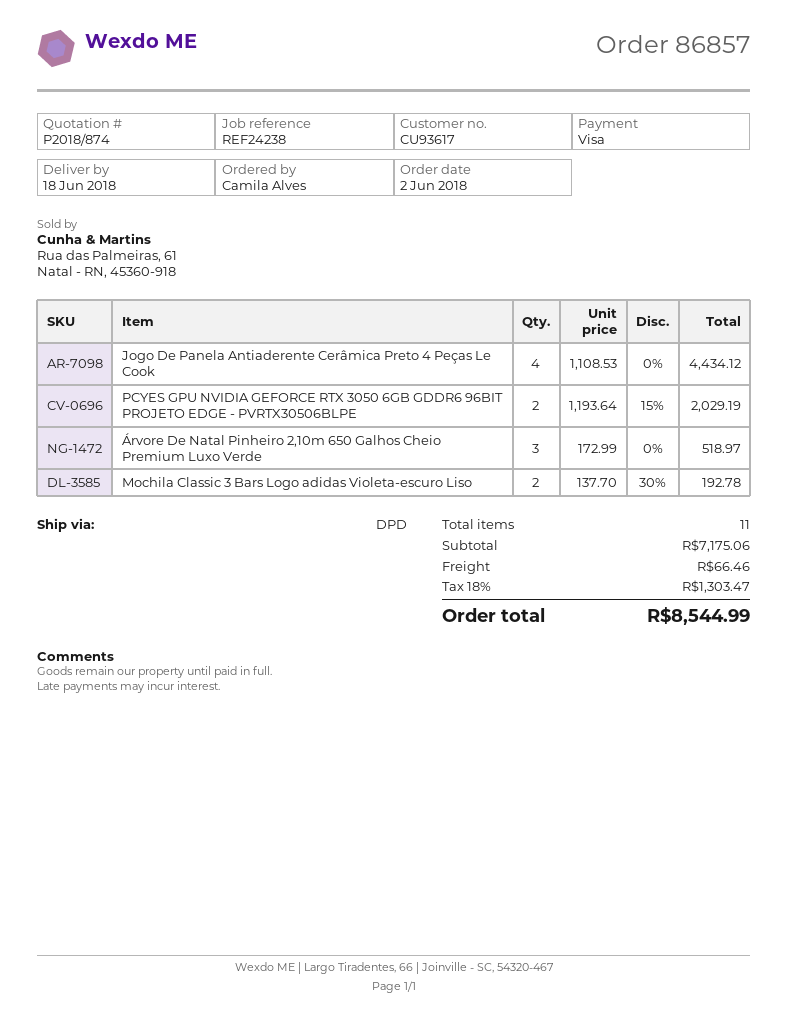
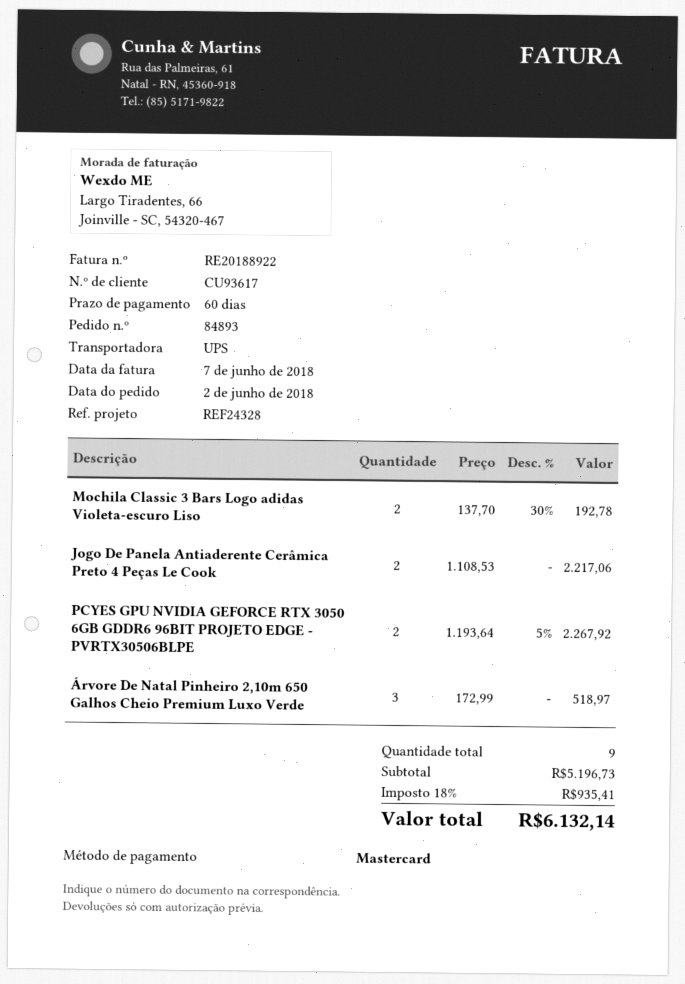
order number: 86857 -> 84893
reference: REF24238 -> REF24328
payment method: Visa -> Mastercard
shipping method: DPD -> UPS
Jogo De Panela Antiaderente Cerâmica Preto 4 Peças Le Cook: 4 x 1108.53 = 4434.12 -> 2 x 1108.53 = 2217.06
PCYES GPU NVIDIA GEFORCE RTX 3050 6GB GDDR6 96BIT PROJETO EDGE - PVRTX30506BLPE: 2 x 1193.64 - 15% = 2029.19 -> 2 x 1193.64 - 5% = 2267.92
total quantity: 11 -> 9
subtotal: 7175.06 -> 5196.73
shipping: 66.46 -> none
tax: 18% = 1303.47 -> 18% = 935.41
total: 8544.99 -> 6132.14

